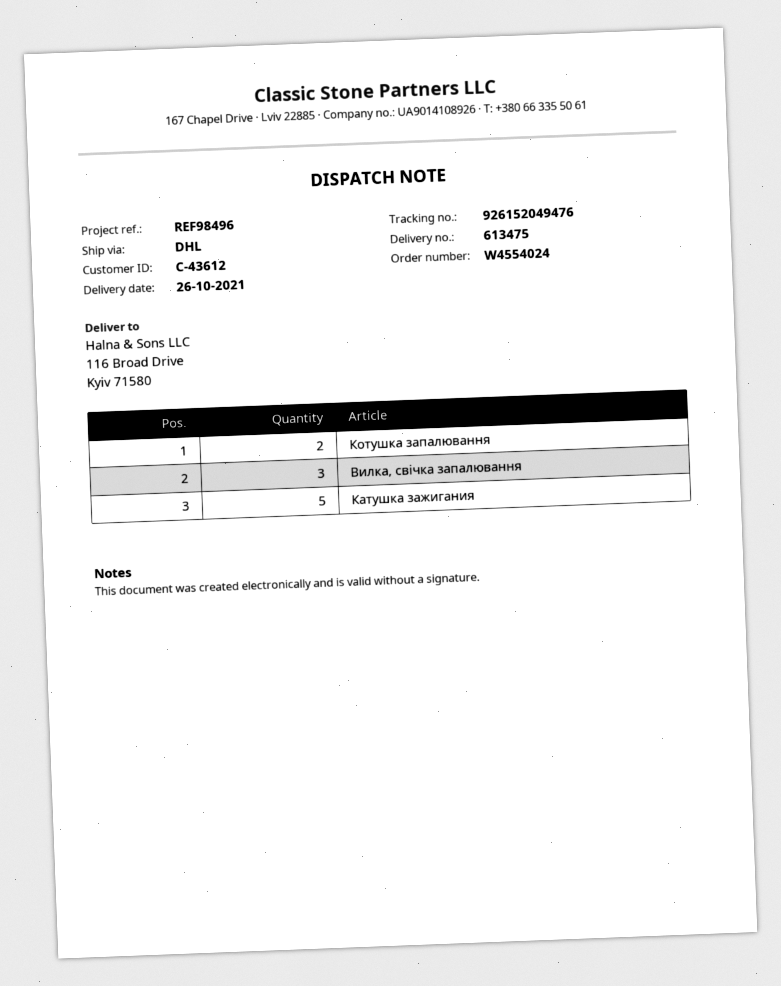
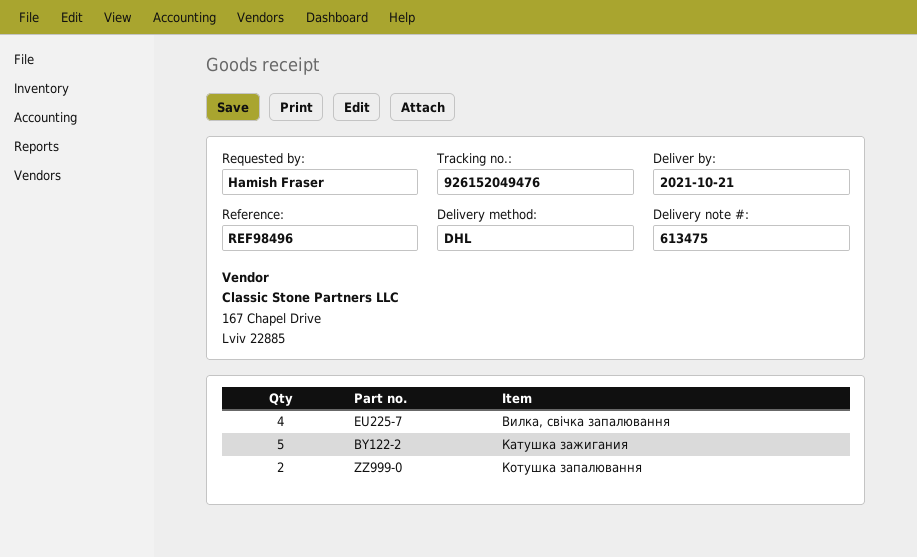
delivery date: 2021-10-26 -> 2021-10-21
Вилка, свічка запалювання: 3 -> 4

